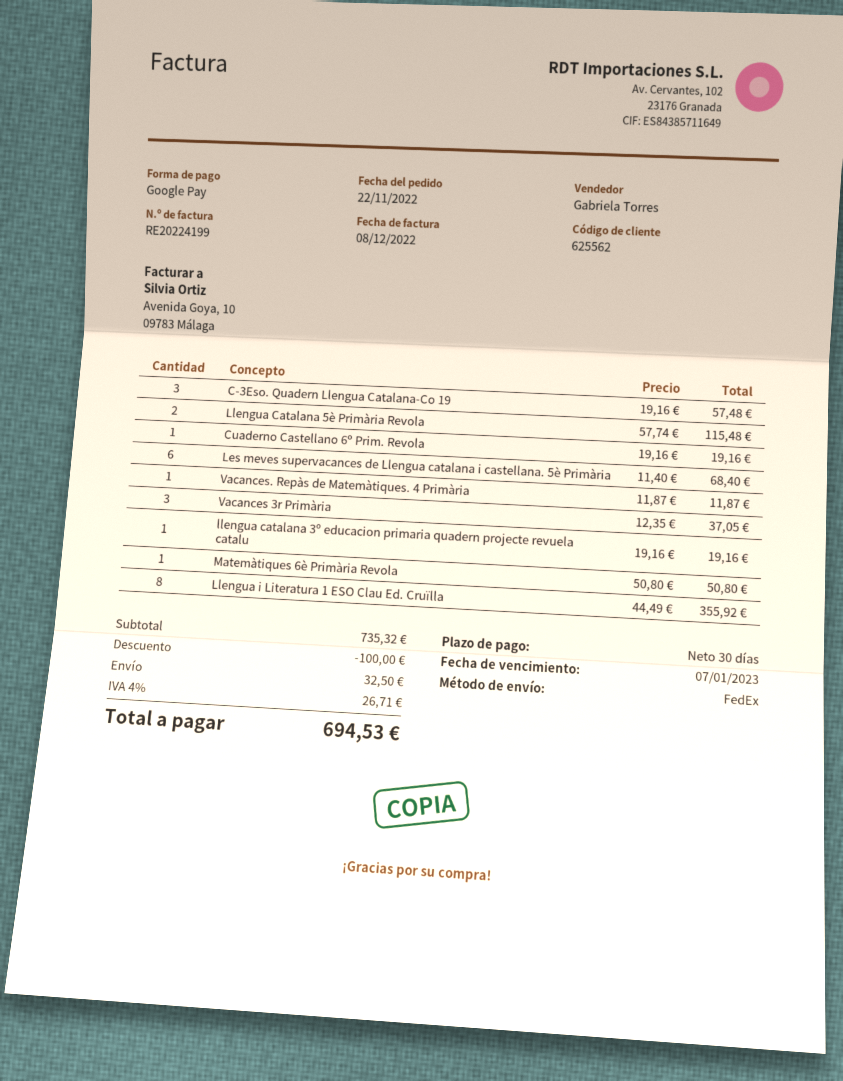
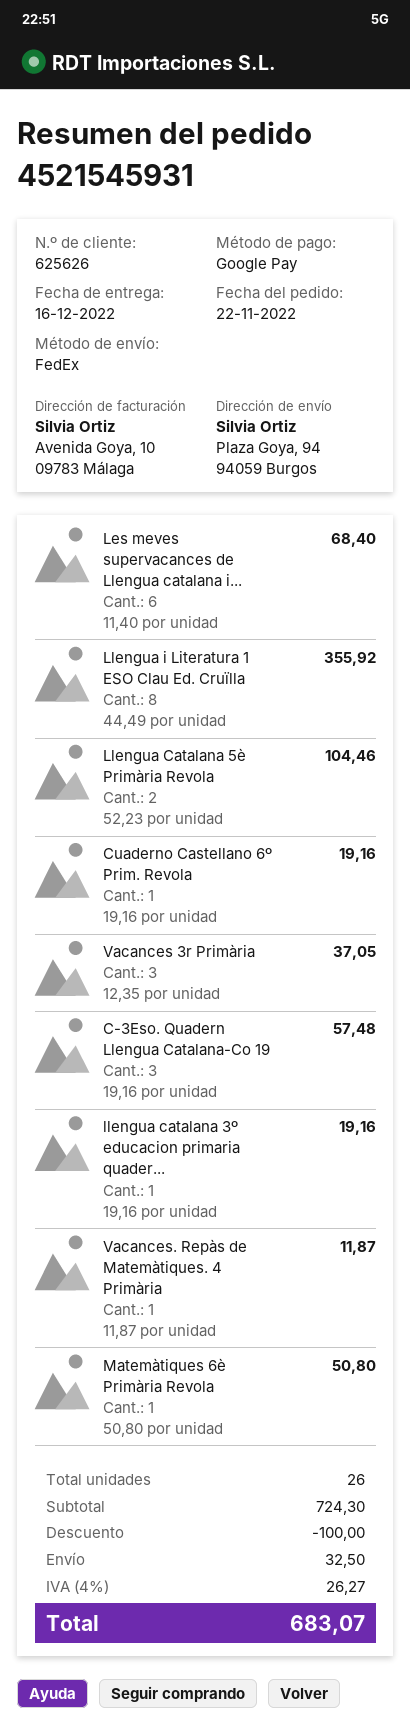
customer number: 625562 -> 625626
Llengua Catalana 5è Primària Revola: 2 x 57.74 = 115.48 -> 2 x 52.23 = 104.46
subtotal: 735.32 -> 724.30
tax: 4% = 26.71 -> 4% = 26.27
total: 694.53 -> 683.07

